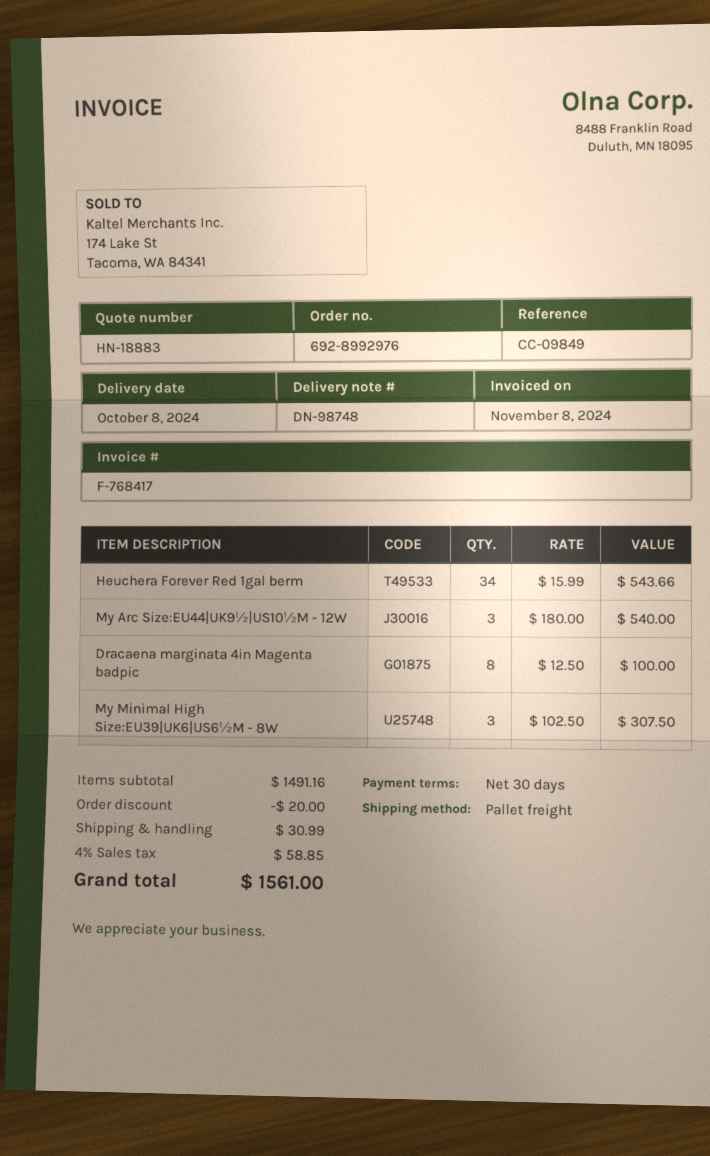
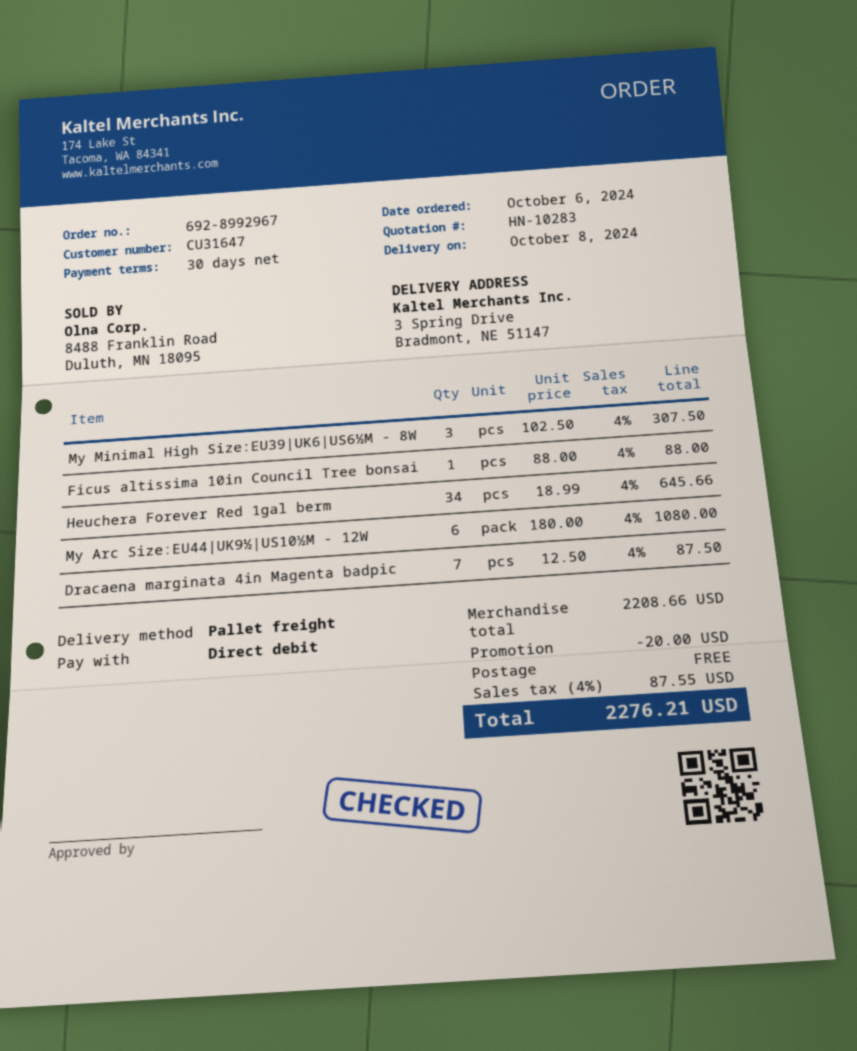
quote number: HN-18883 -> HN-10283
order number: 692-8992976 -> 692-8992967
Heuchera Forever Red 1gal berm: 34 x 15.99 = 543.66 -> 34 x 18.99 = 645.66
My Arc Size:EU44|UK9½|US10½M - 12W: 3 x 180.00 = 540.00 -> 6 x 180.00 = 1080.00
Dracaena marginata 4in Magenta badpic: 8 x 12.50 = 100.00 -> 7 x 12.50 = 87.50
Ficus altissima 10in Council Tree bonsai: none -> 1 x 88.00 = 88.00
subtotal: 1491.16 -> 2208.66
shipping: 30.99 -> 0.00
tax: 4% = 58.85 -> 4% = 87.55
total: 1561.00 -> 2276.21

